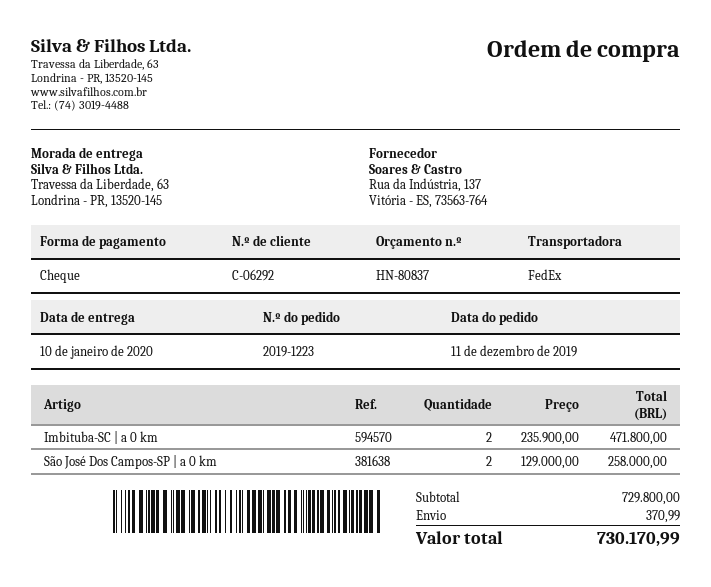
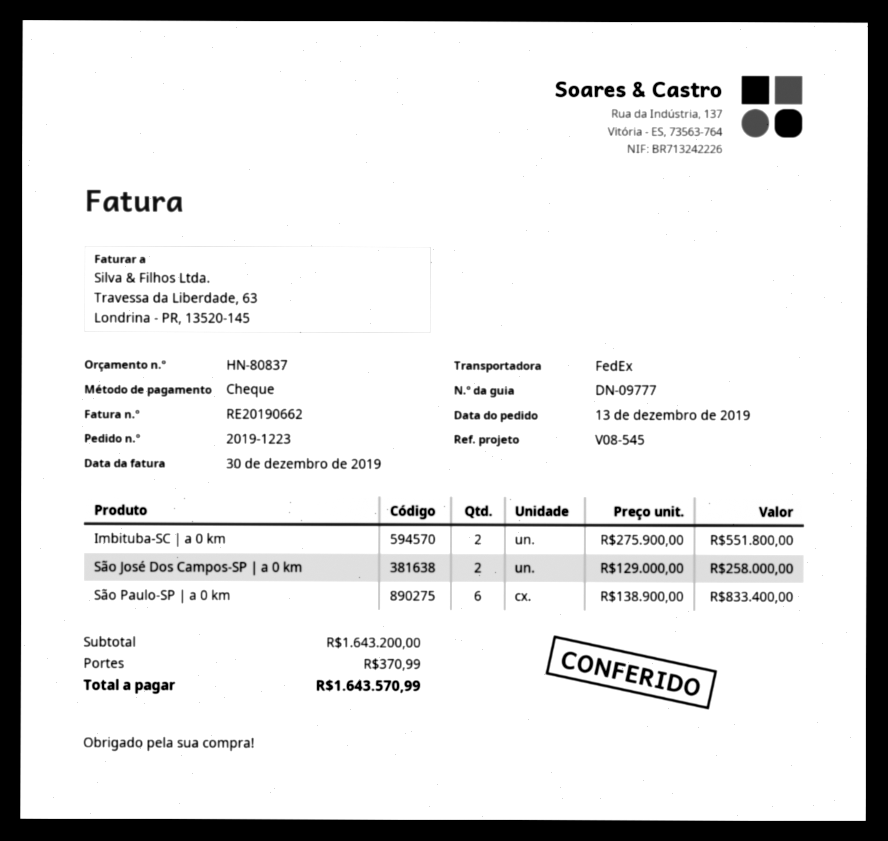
order date: 2019-12-11 -> 2019-12-13
Imbituba-SC | a 0 km: 2 x 235900.00 = 471800.00 -> 2 x 275900.00 = 551800.00
São Paulo-SP | a 0 km: none -> 6 x 138900.00 = 833400.00
subtotal: 729800.00 -> 1643200.00
total: 730170.99 -> 1643570.99

